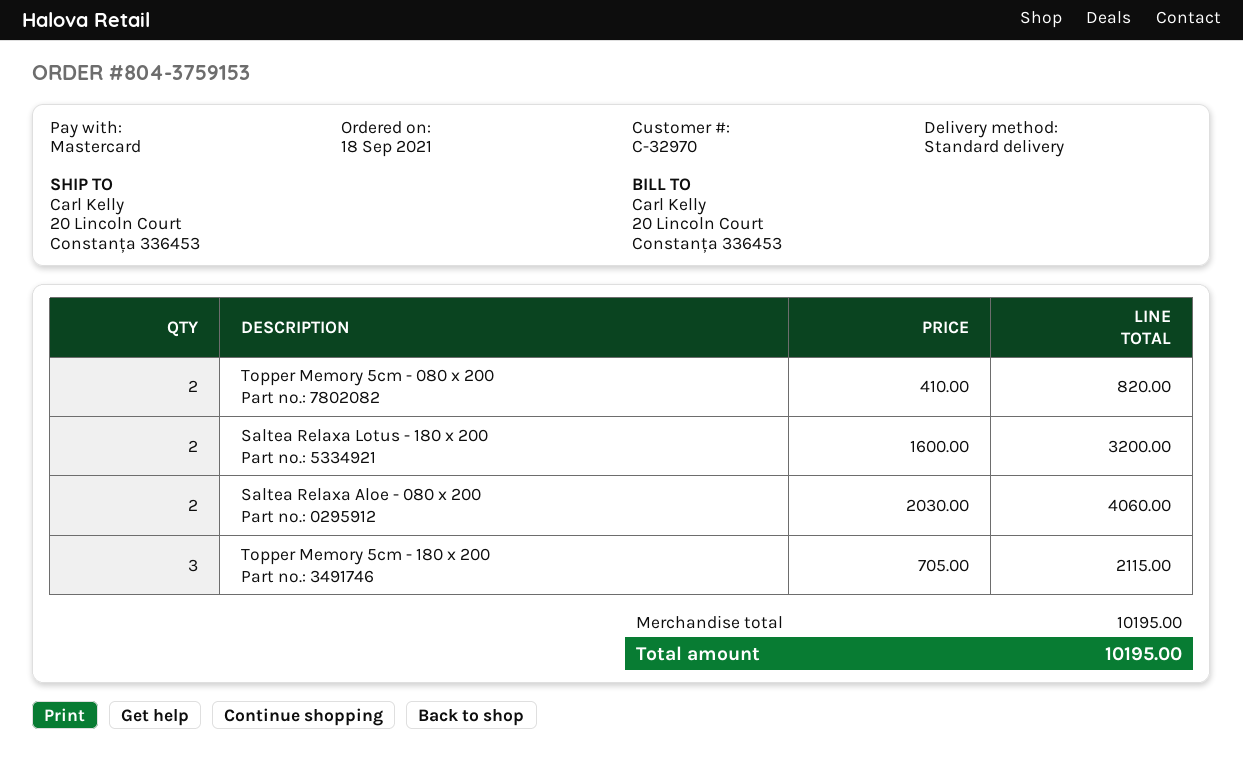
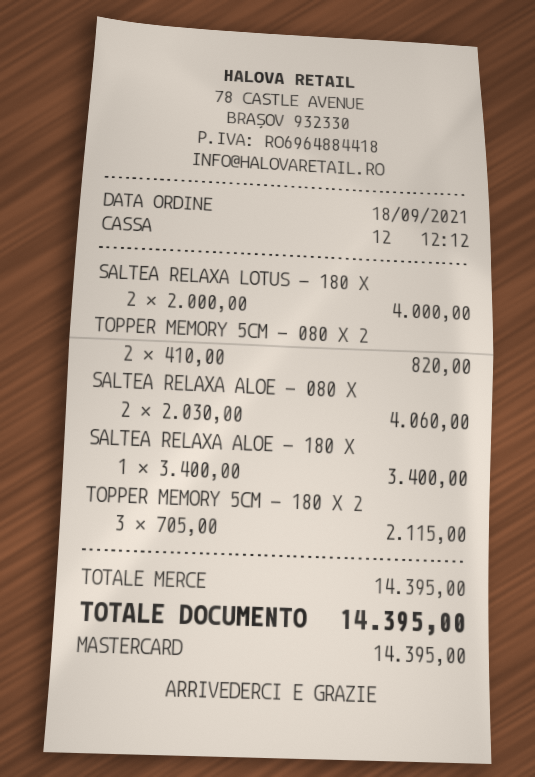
Saltea Relaxa Lotus - 180 x 200: 2 x 1600.00 = 3200.00 -> 2 x 2000.00 = 4000.00
SALTEA RELAXA ALOE - 180 X: none -> 1 x 3400.00 = 3400.00
subtotal: 10195.00 -> 14395.00
total: 10195.00 -> 14395.00

